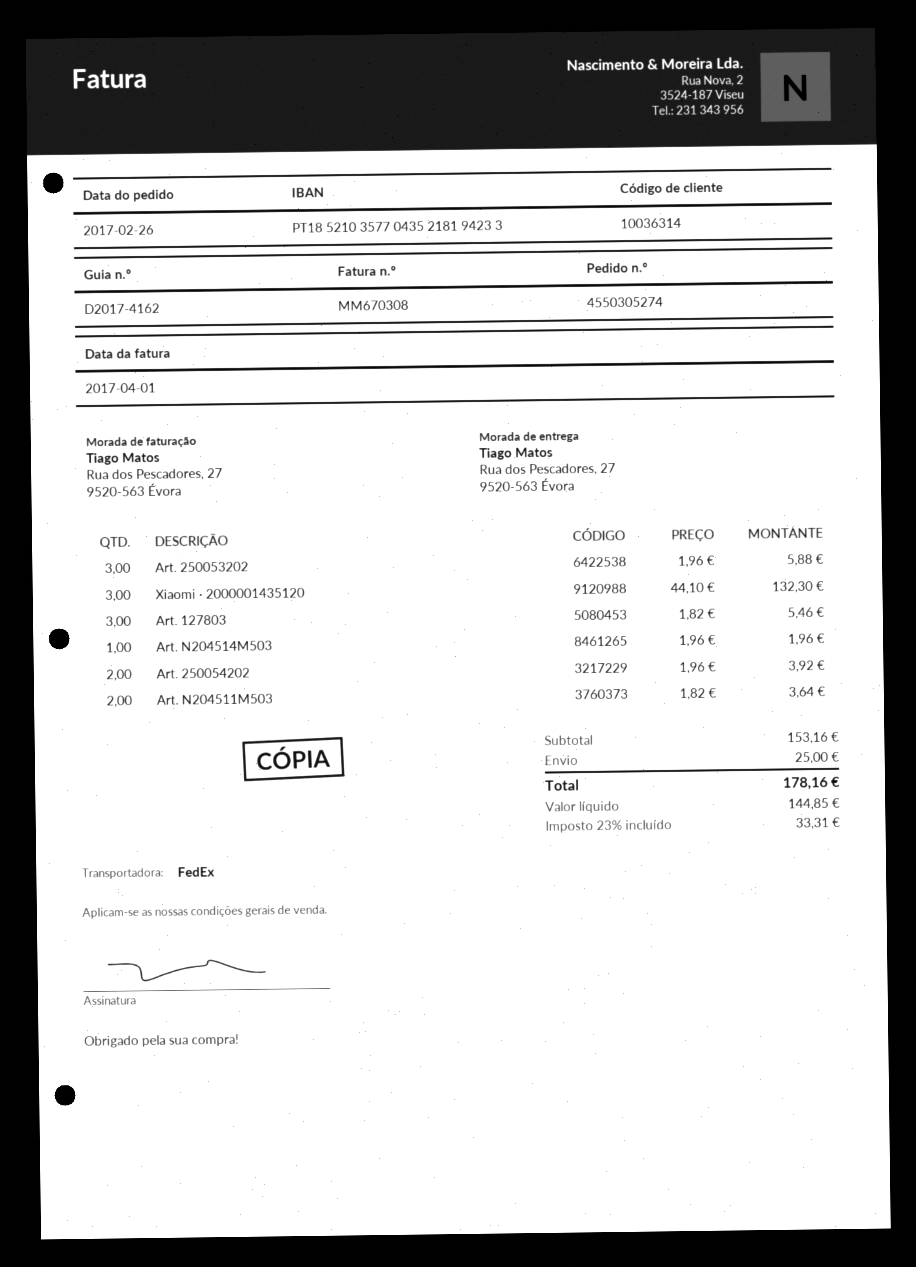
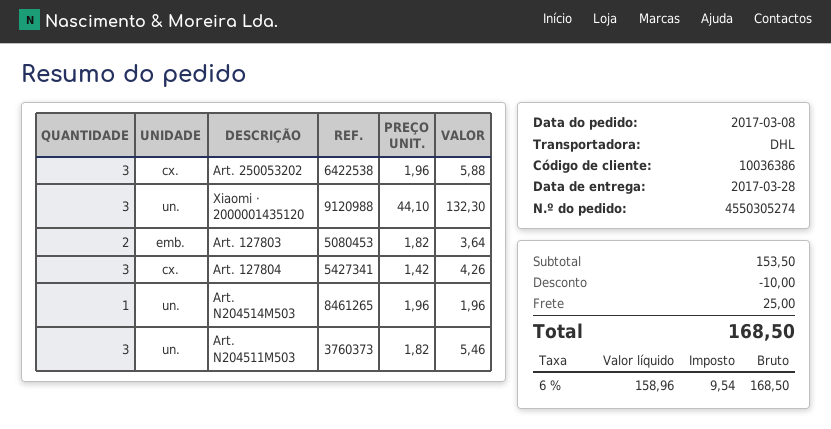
order date: 2017-02-26 -> 2017-03-08
customer number: 10036314 -> 10036386
shipping method: FedEx -> DHL
Art. 127803: 3 x 1.82 = 5.46 -> 2 x 1.82 = 3.64
Art. 250054202: 2 x 1.96 = 3.92 -> none
Art. N204511M503: 2 x 1.82 = 3.64 -> 3 x 1.82 = 5.46
Art. 127804: none -> 3 x 1.42 = 4.26
subtotal: 153.16 -> 153.50
discount: none -> 10.00
net: 144.85 -> 158.96
tax: 23% = 33.31 -> 6% = 9.54
total: 178.16 -> 168.50

